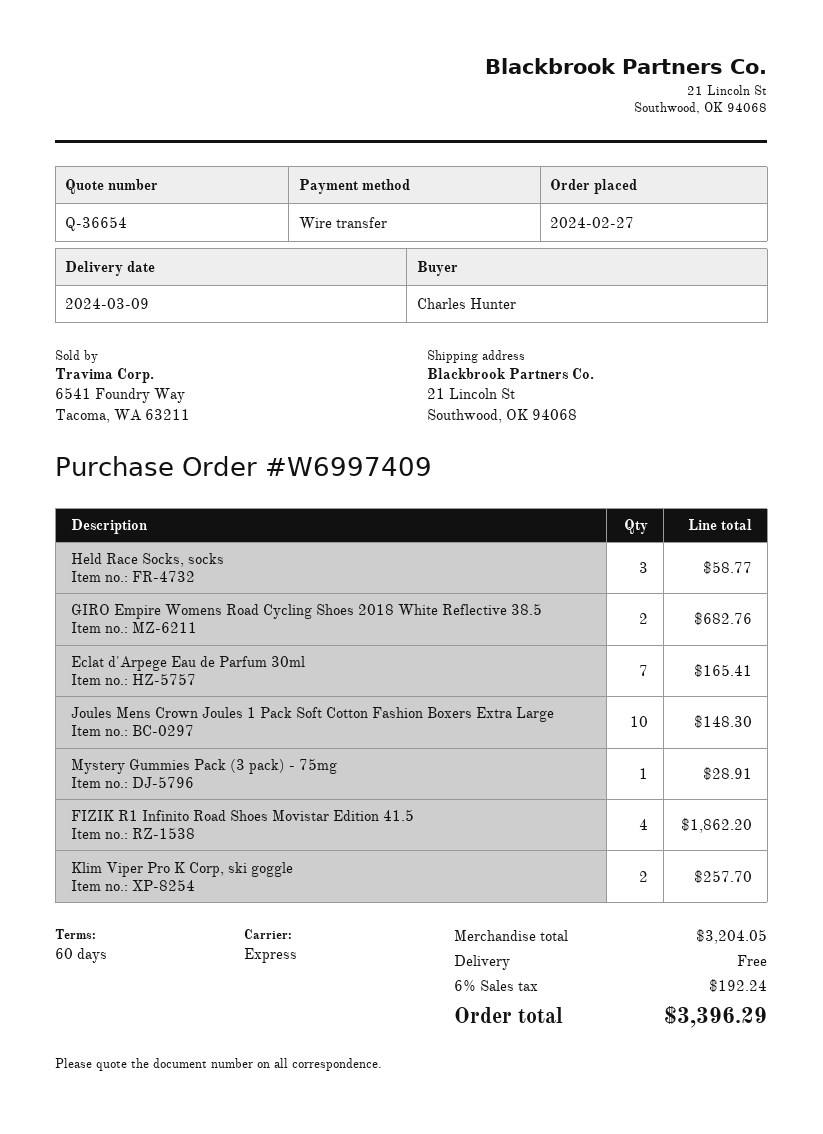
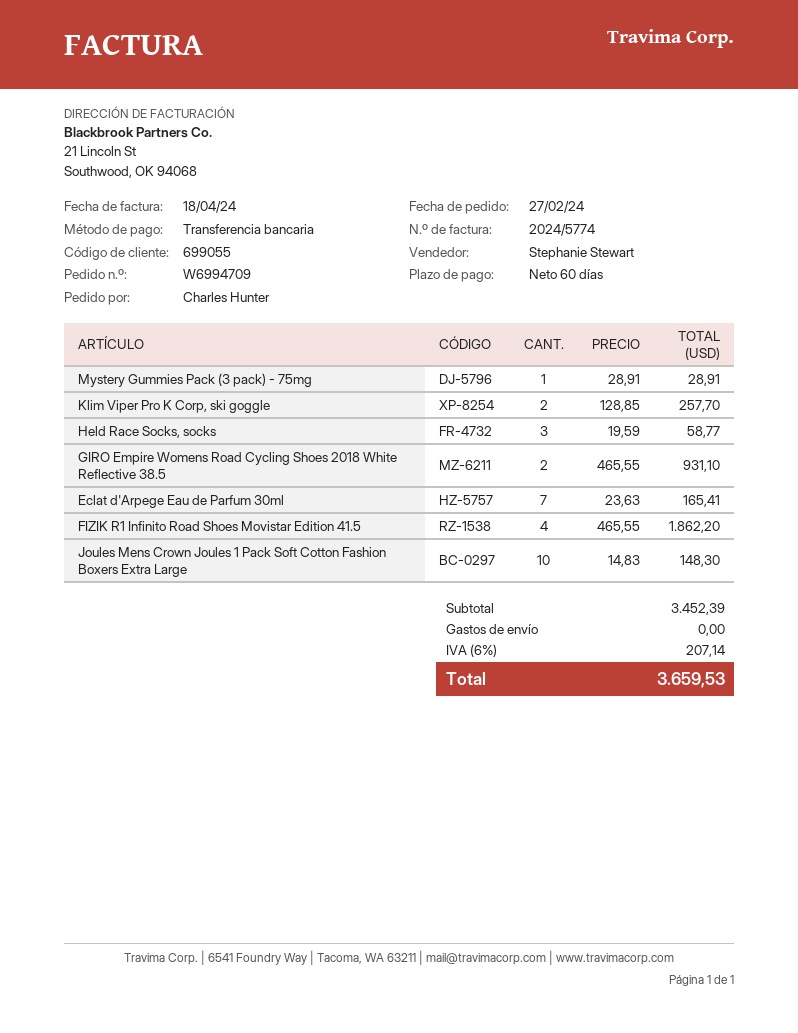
order number: W6997409 -> W6994709
GIRO Empire Womens Road Cycling Shoes 2018 White Reflective 38.5: 2 for 682.76 -> 2 for 931.10
subtotal: 3204.05 -> 3452.39
tax: 6% = 192.24 -> 6% = 207.14
total: 3396.29 -> 3659.53

